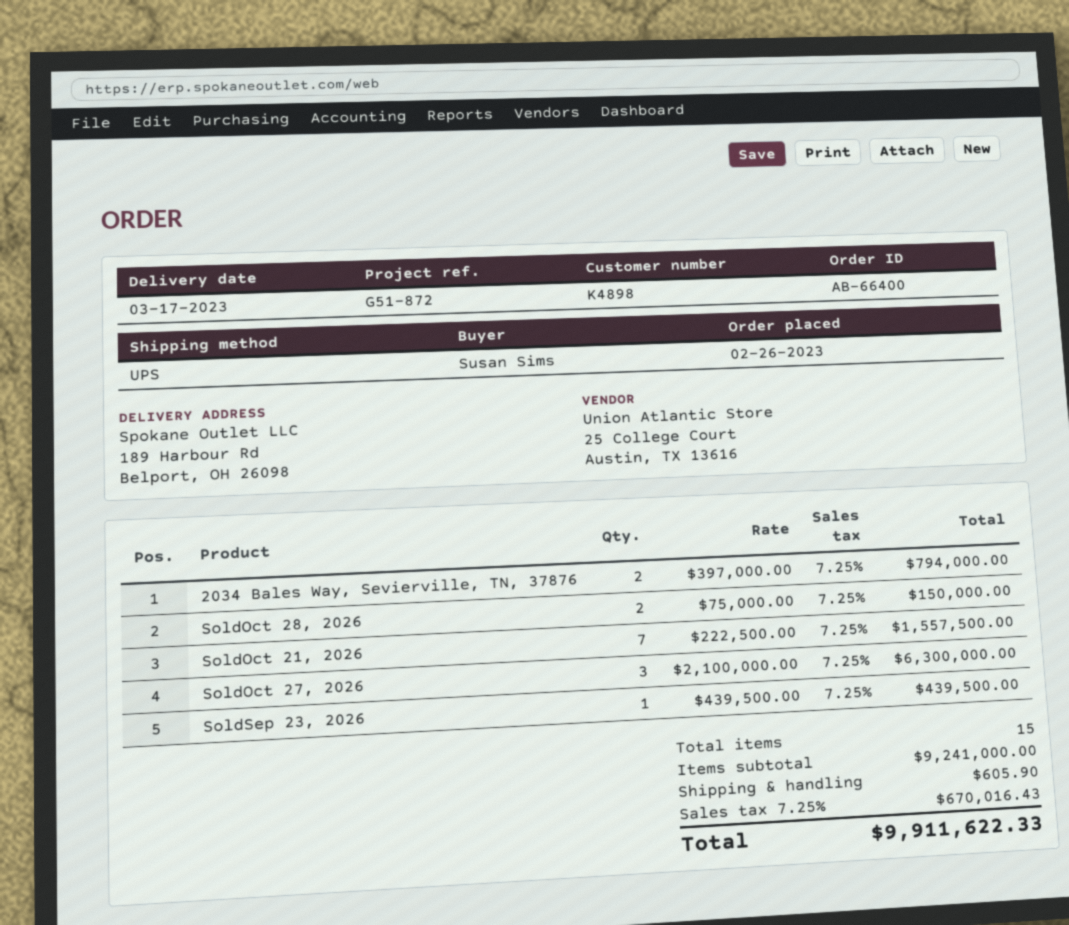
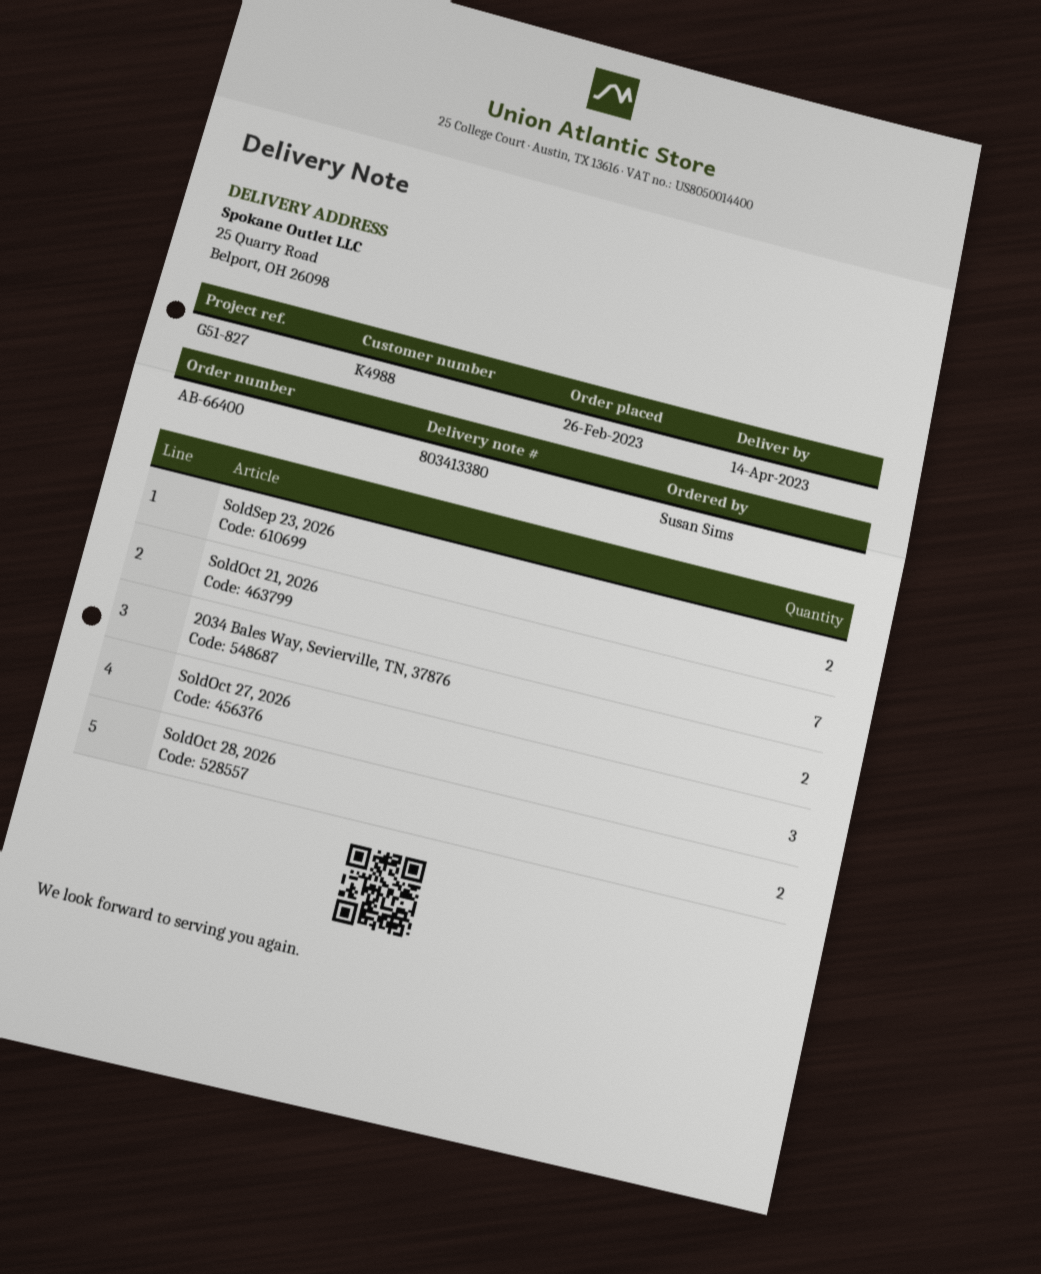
delivery date: 2023-03-17 -> 2023-04-14
customer number: K4898 -> K4988
reference: G51-872 -> G51-827
ship to: 189 Harbour Rd, Belport, OH 26098 -> 25 Quarry Road, Belport, OH 26098
SoldSep 23, 2026: 1 -> 2

